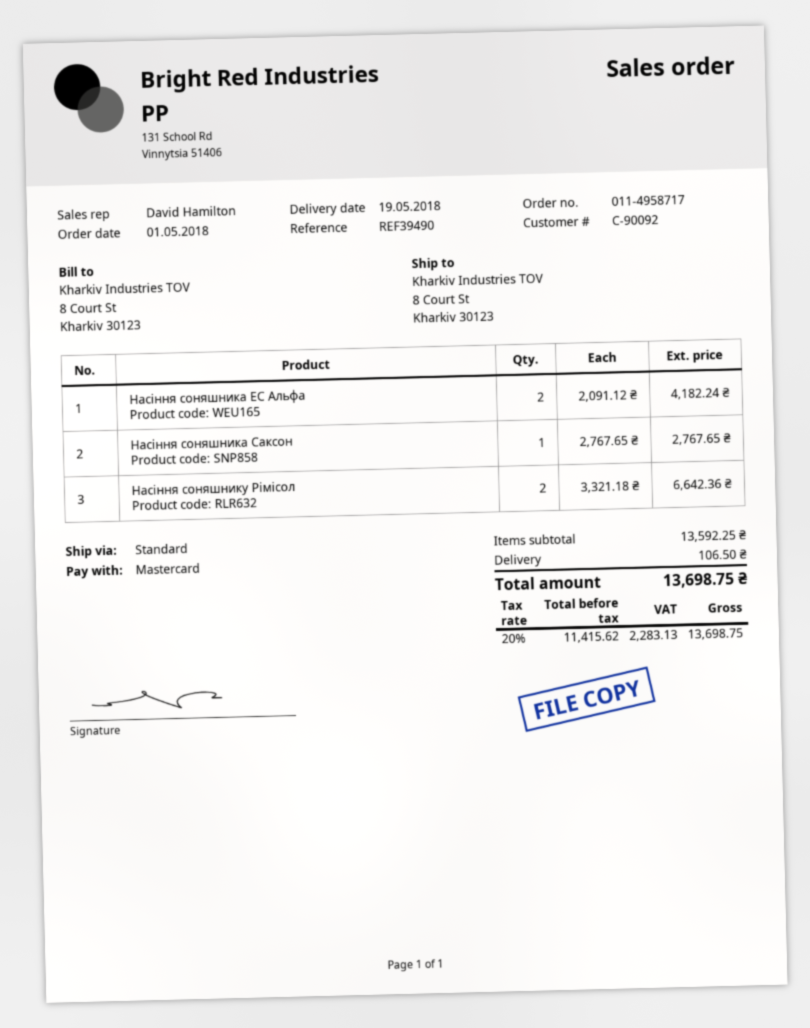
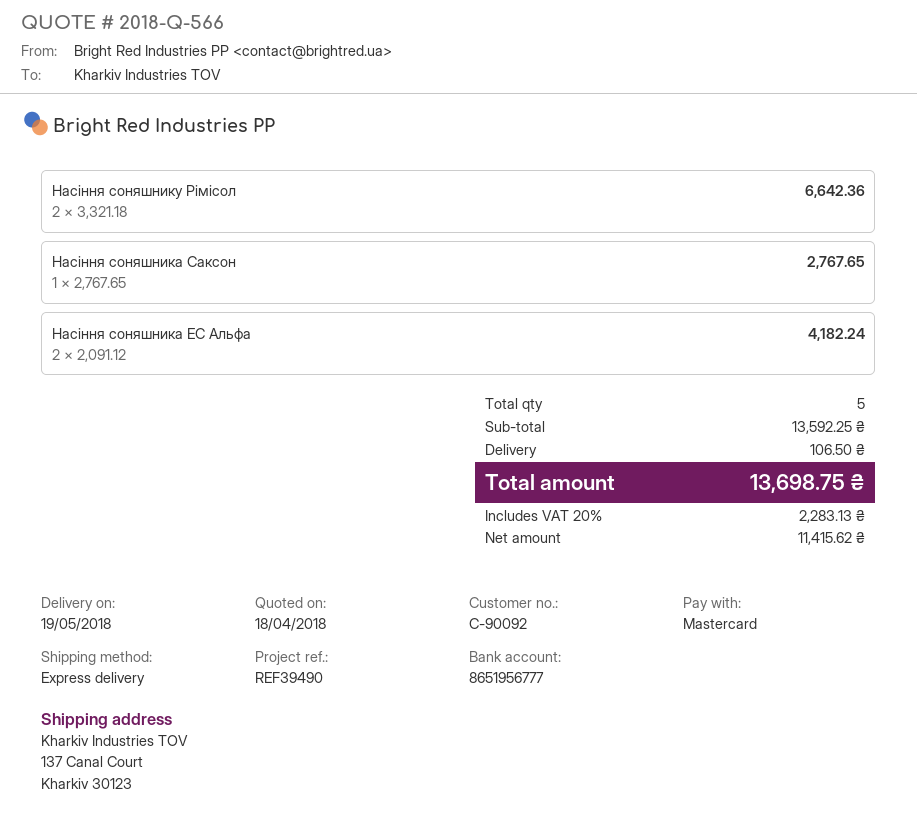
shipping method: standard -> express
ship to: 8 Court St, Kharkiv 30123 -> 137 Canal Court, Kharkiv 30123

